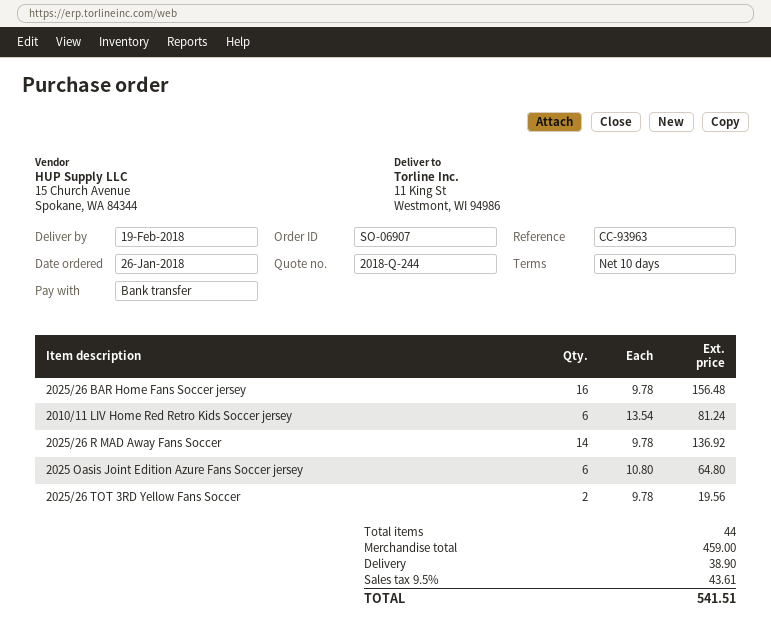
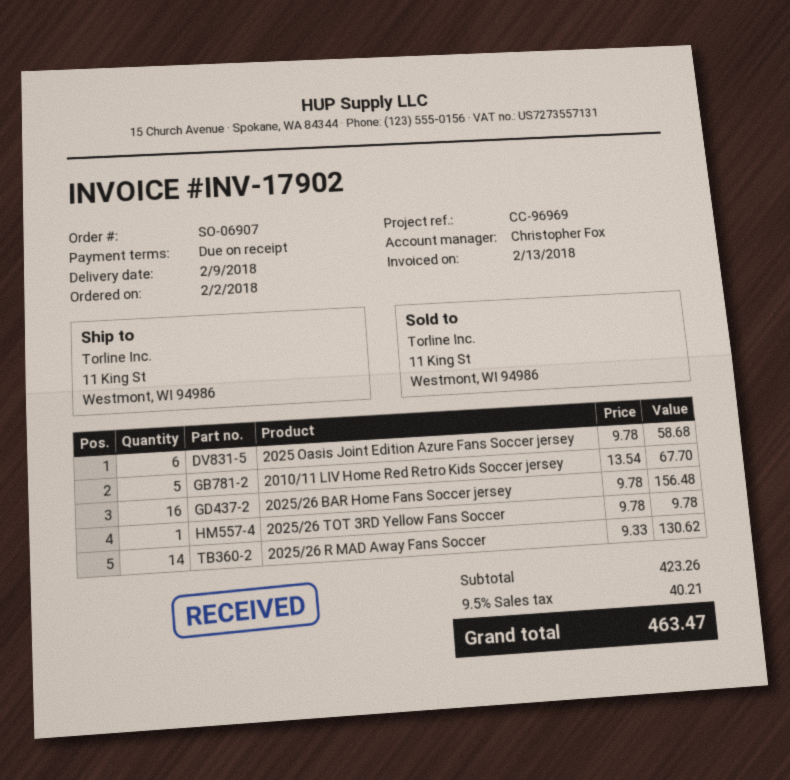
order date: 2018-01-26 -> 2018-02-02
delivery date: 2018-02-19 -> 2018-02-09
payment terms: 10 days -> on receipt
reference: CC-93963 -> CC-96969
2010/11 LIV Home Red Retro Kids Soccer jersey: 6 x 13.54 = 81.24 -> 5 x 13.54 = 67.70
2025/26 R MAD Away Fans Soccer: 14 x 9.78 = 136.92 -> 14 x 9.33 = 130.62
2025 Oasis Joint Edition Azure Fans Soccer jersey: 6 x 10.80 = 64.80 -> 6 x 9.78 = 58.68
2025/26 TOT 3RD Yellow Fans Soccer: 2 x 9.78 = 19.56 -> 1 x 9.78 = 9.78
subtotal: 459.00 -> 423.26
shipping: 38.90 -> none
tax: 9.5% = 43.61 -> 9.5% = 40.21
total: 541.51 -> 463.47

